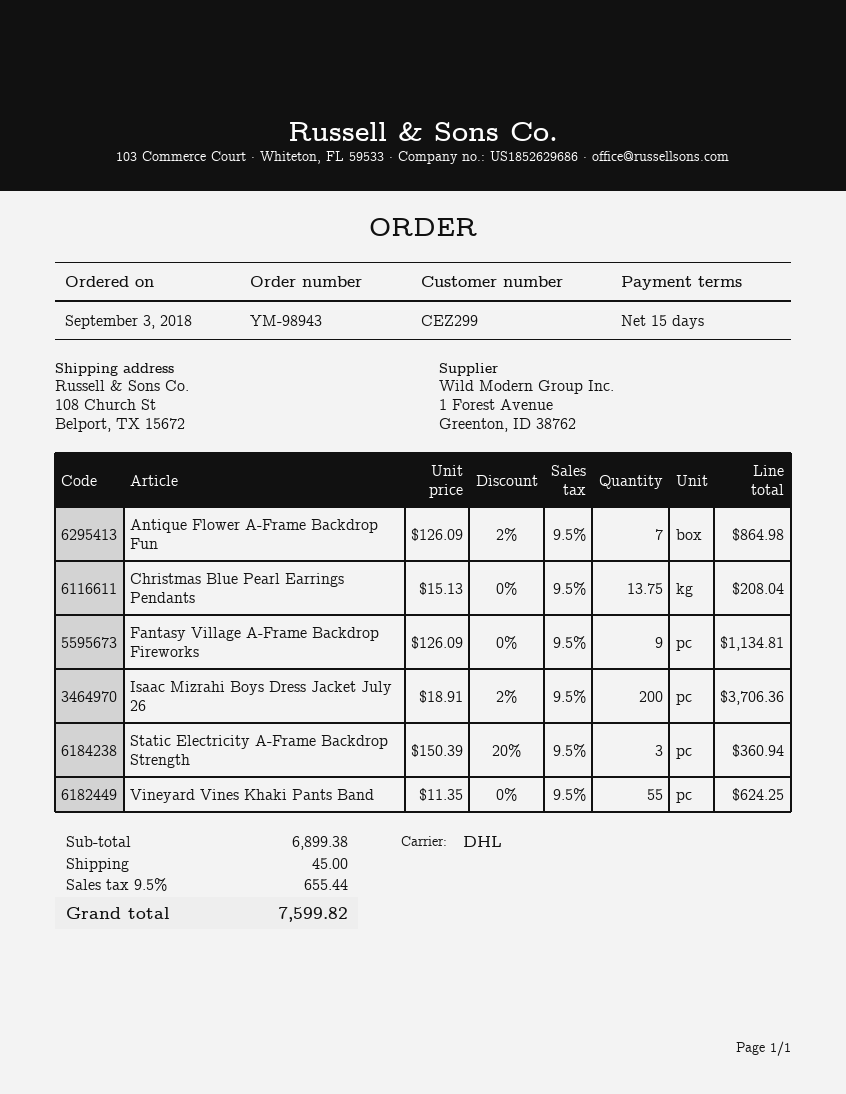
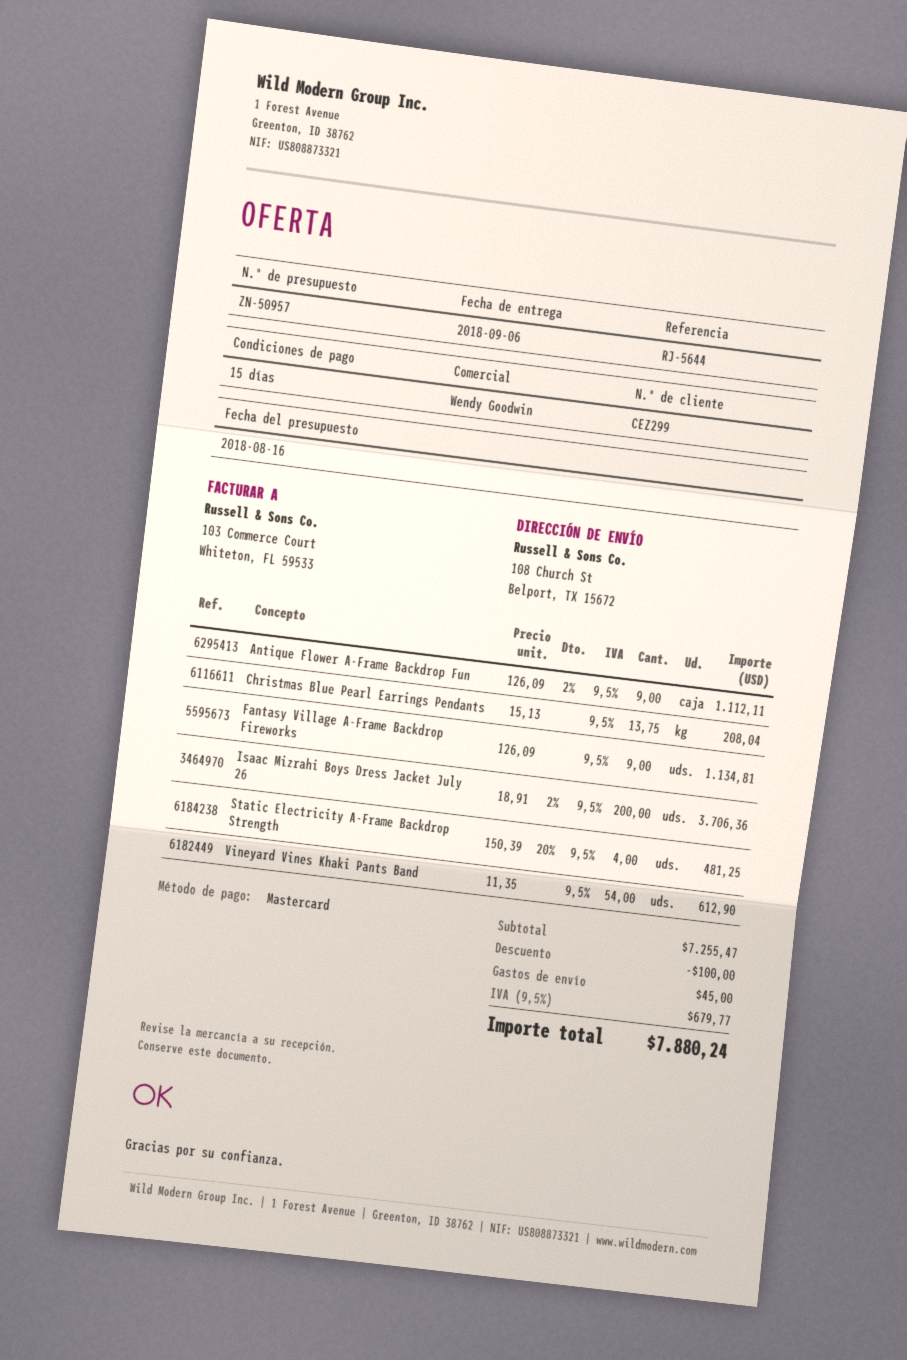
Antique Flower A-Frame Backdrop Fun: 7 x 126.09 - 2% = 864.98 -> 9 x 126.09 - 2% = 1112.11
Static Electricity A-Frame Backdrop Strength: 3 x 150.39 - 20% = 360.94 -> 4 x 150.39 - 20% = 481.25
Vineyard Vines Khaki Pants Band: 55 x 11.35 = 624.25 -> 54 x 11.35 = 612.90
subtotal: 6899.38 -> 7255.47
discount: none -> 100.00
tax: 9.5% = 655.44 -> 9.5% = 679.77
total: 7599.82 -> 7880.24

